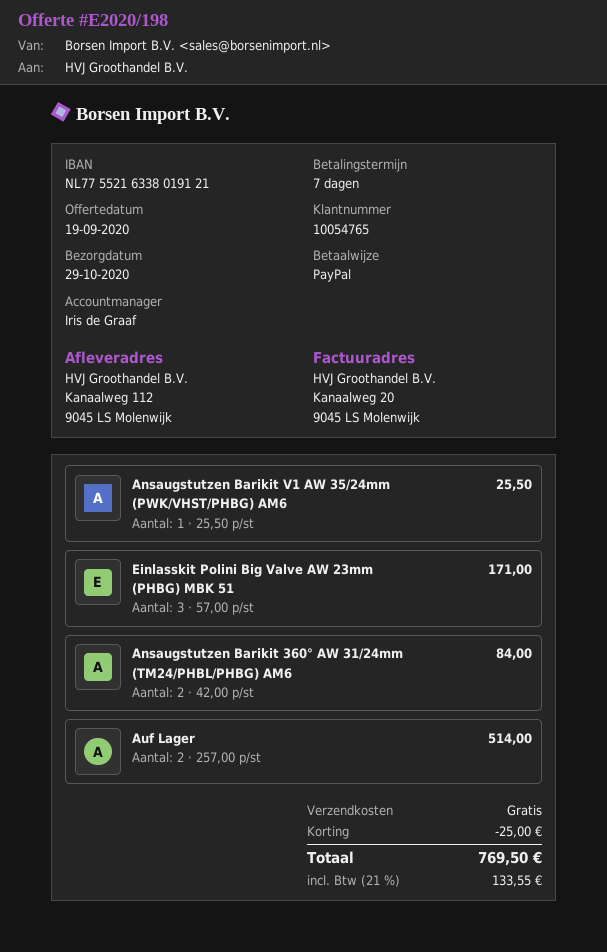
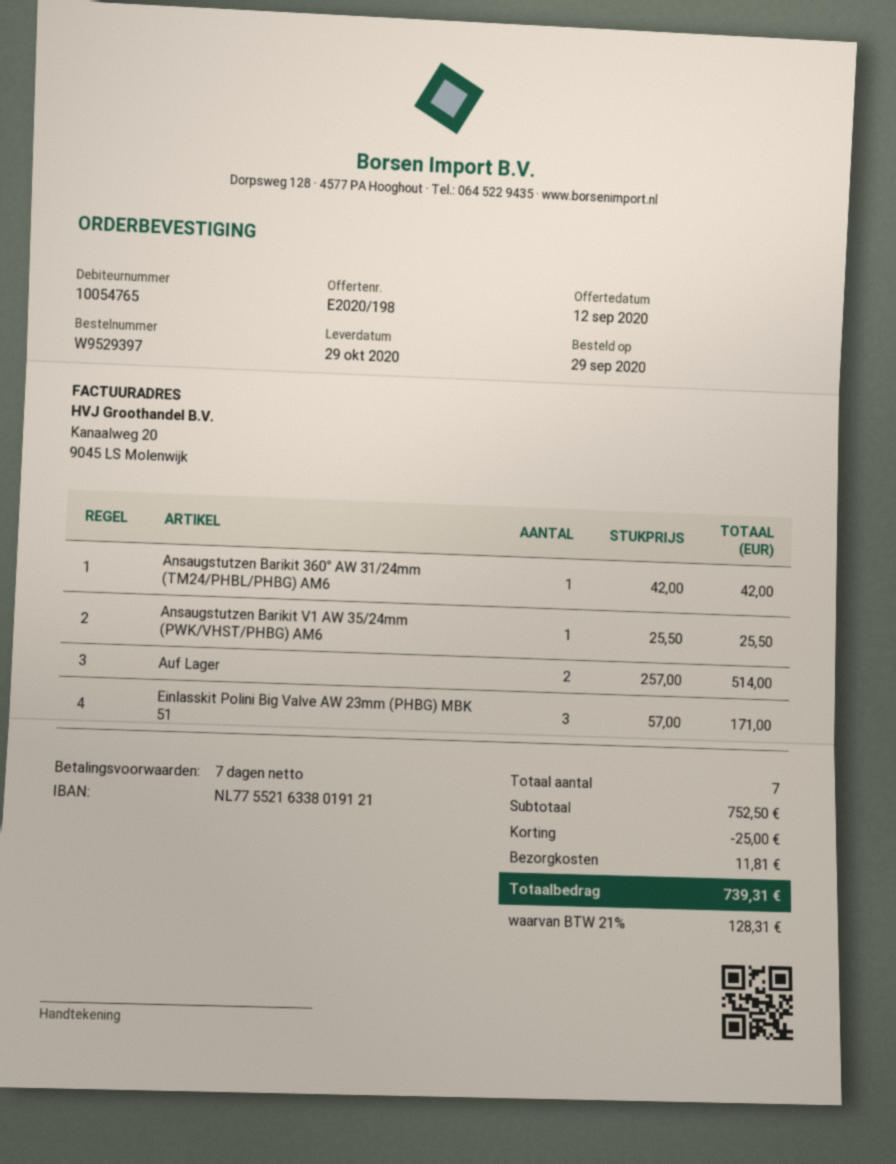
quote date: 2020-09-19 -> 2020-09-12
Ansaugstutzen Barikit 360° AW 31/24mm (TM24/PHBL/PHBG) AM6: 2 x 42.00 = 84.00 -> 1 x 42.00 = 42.00
shipping: 0.00 -> 11.81
tax: 21% = 133.55 -> 21% = 128.31
total: 769.50 -> 739.31

